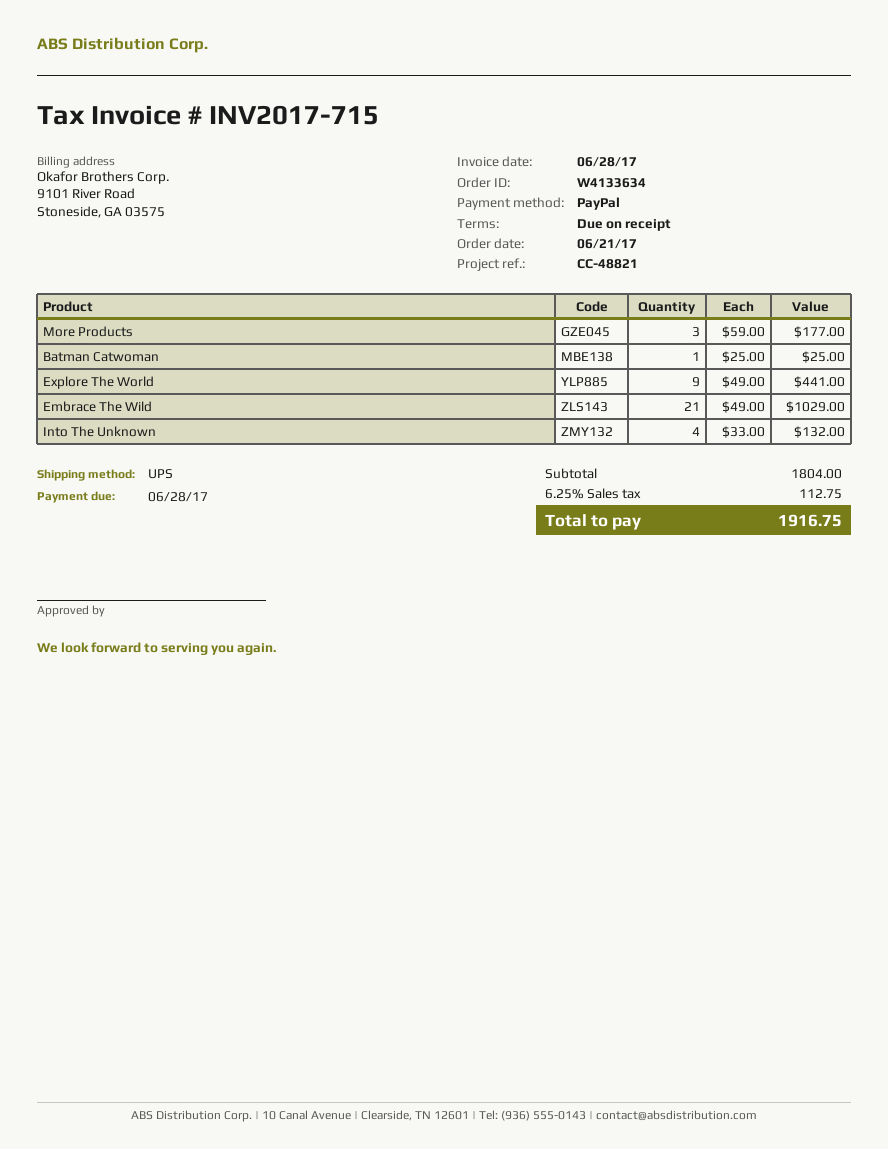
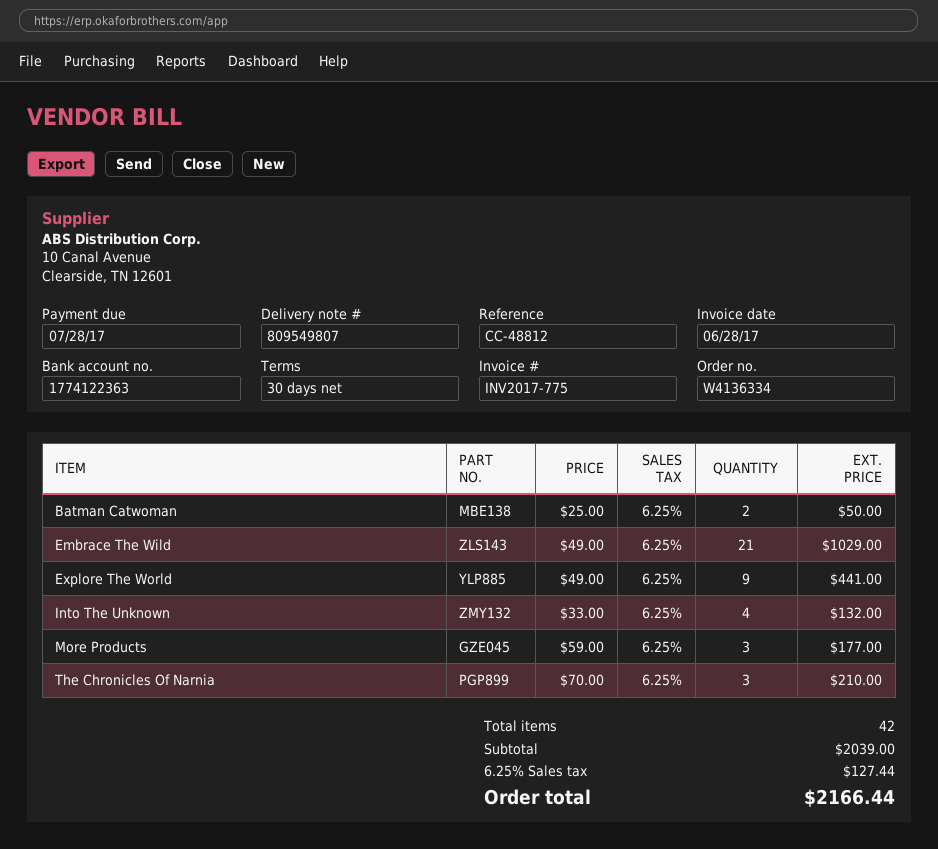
order number: W4133634 -> W4136334
invoice number: INV2017-715 -> INV2017-775
payment terms: on receipt -> 30 days
due date: 2017-06-28 -> 2017-07-28
reference: CC-48821 -> CC-48812
Batman Catwoman: 1 x 25.00 = 25.00 -> 2 x 25.00 = 50.00
The Chronicles Of Narnia: none -> 3 x 70.00 = 210.00
subtotal: 1804.00 -> 2039.00
tax: 6.25% = 112.75 -> 6.25% = 127.44
total: 1916.75 -> 2166.44

